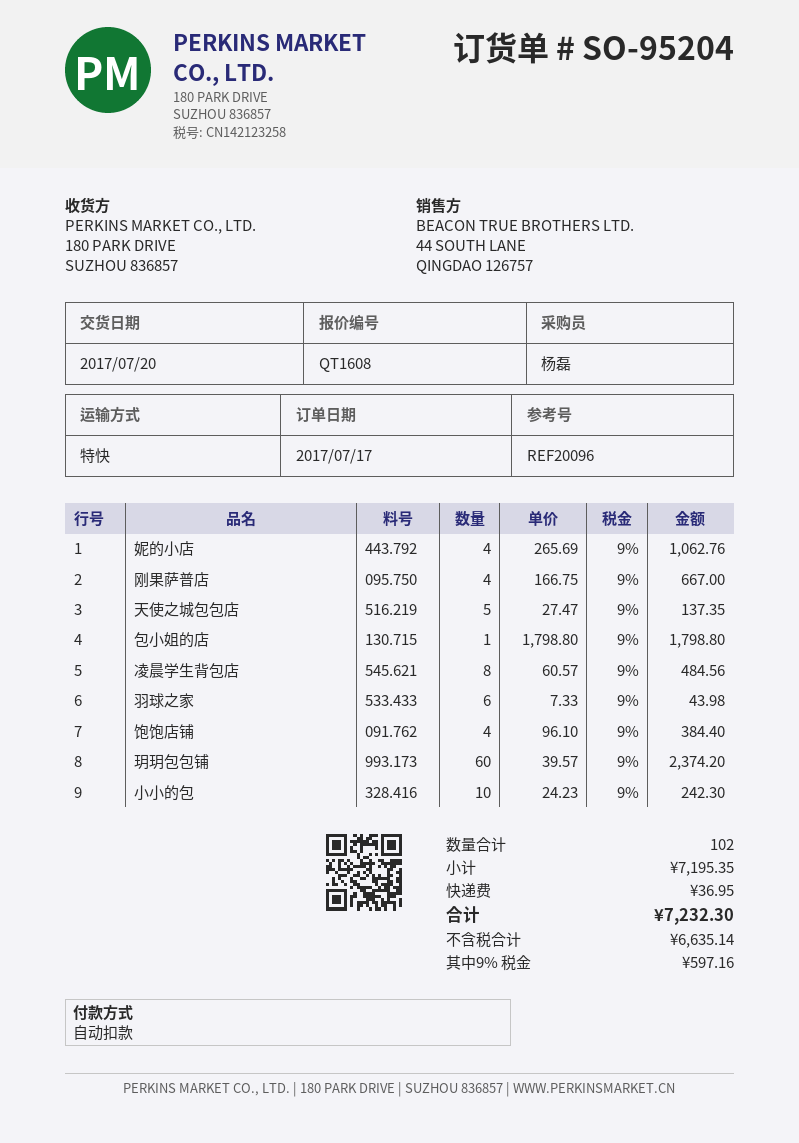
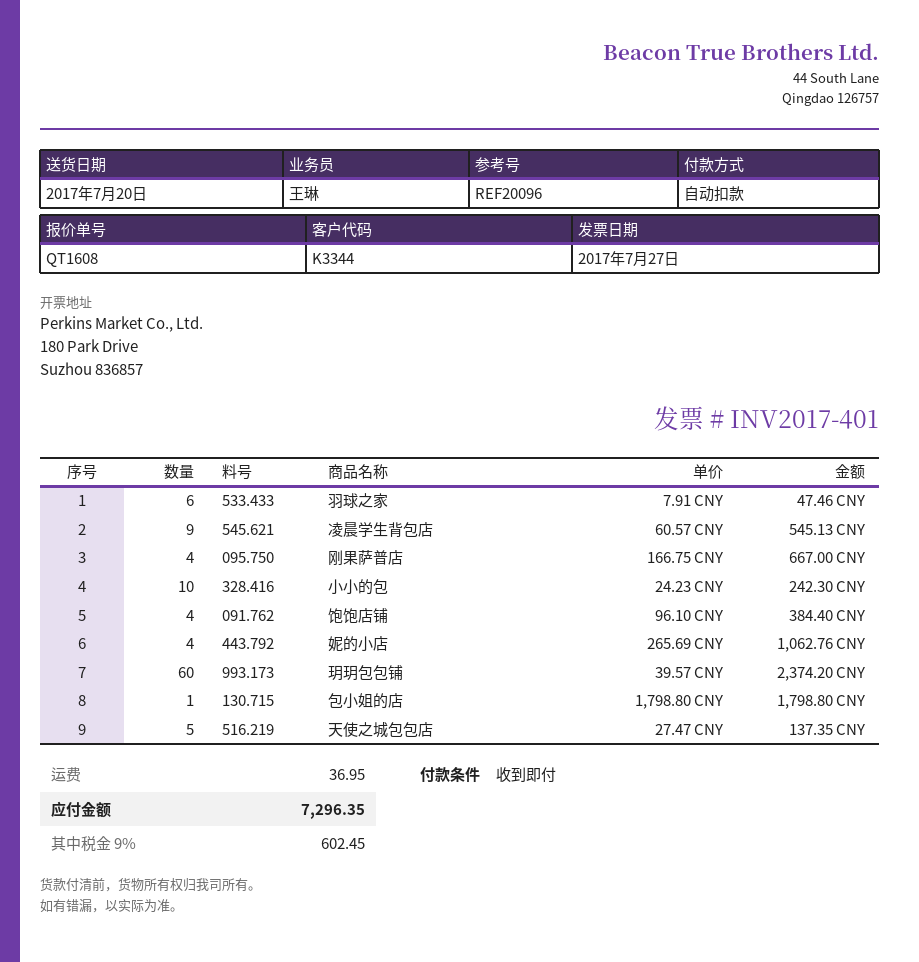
凌晨学生背包店: 8 x 60.57 = 484.56 -> 9 x 60.57 = 545.13
羽球之家: 6 x 7.33 = 43.98 -> 6 x 7.91 = 47.46
tax: 9% = 597.16 -> 9% = 602.45
total: 7232.30 -> 7296.35

